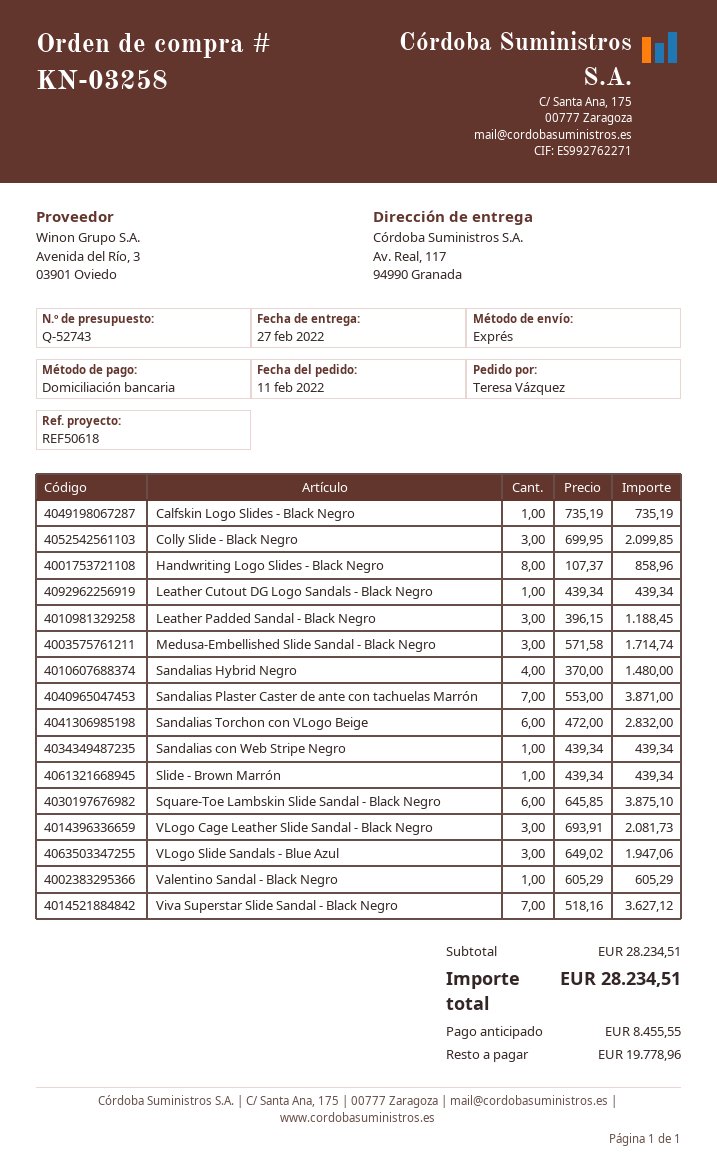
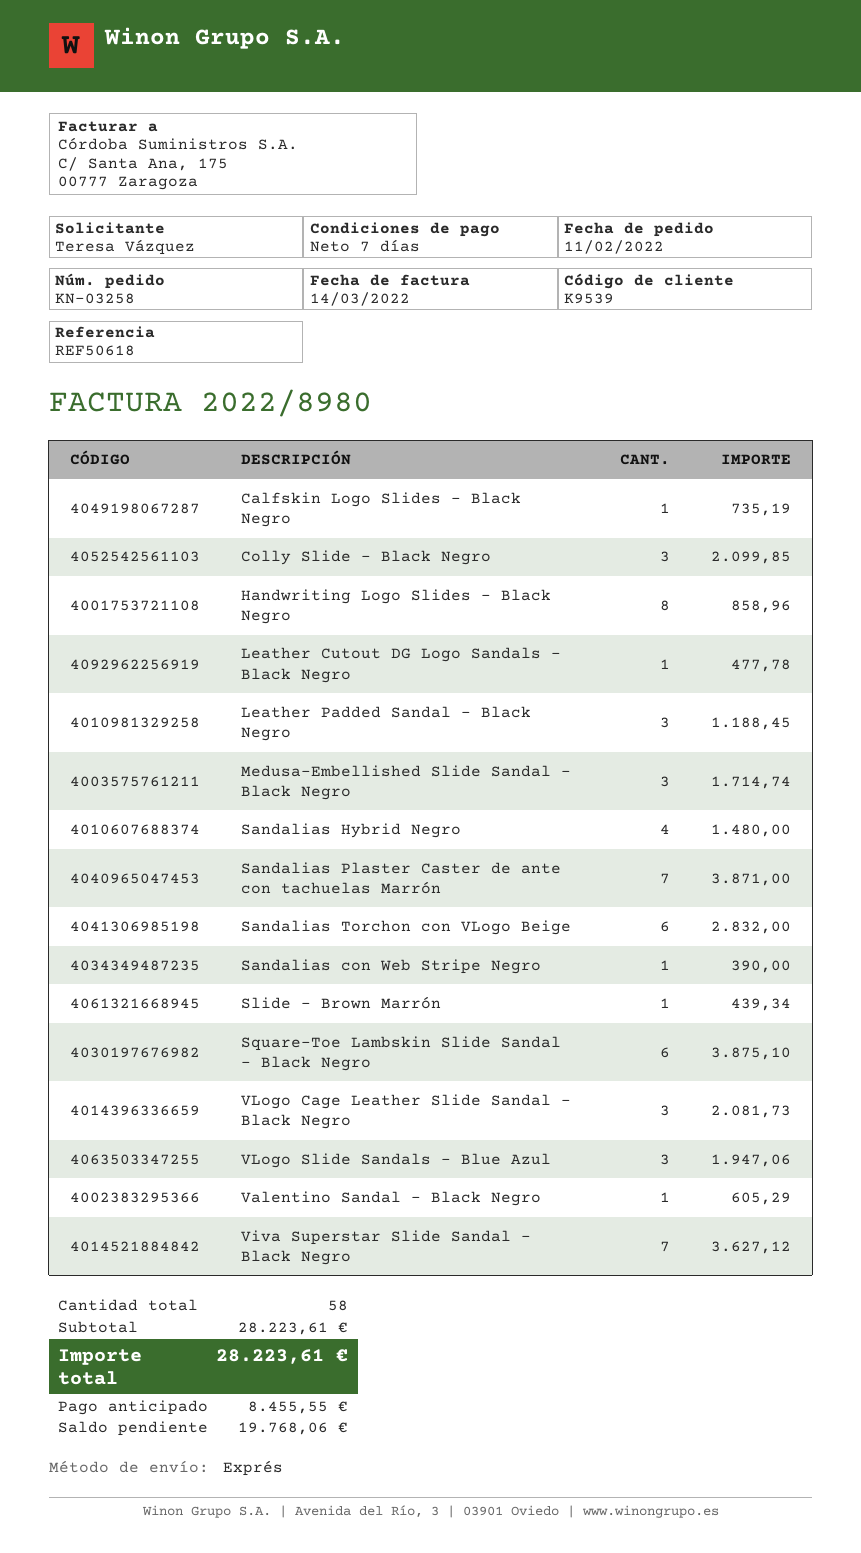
Leather Cutout DG Logo Sandals - Black Negro: 1 for 439.34 -> 1 for 477.78
Sandalias con Web Stripe Negro: 1 for 439.34 -> 1 for 390.00
subtotal: 28234.51 -> 28223.61
total: 28234.51 -> 28223.61
balance: 19778.96 -> 19768.06

